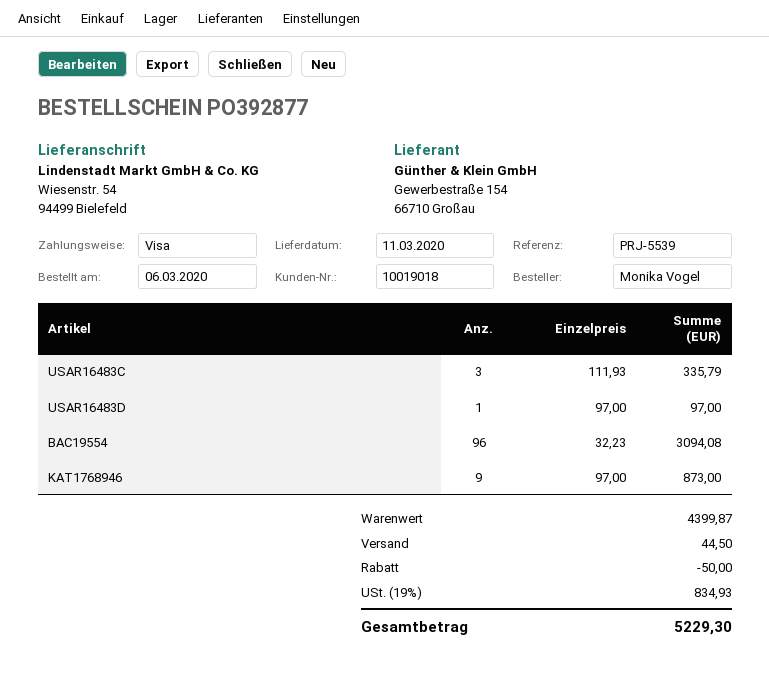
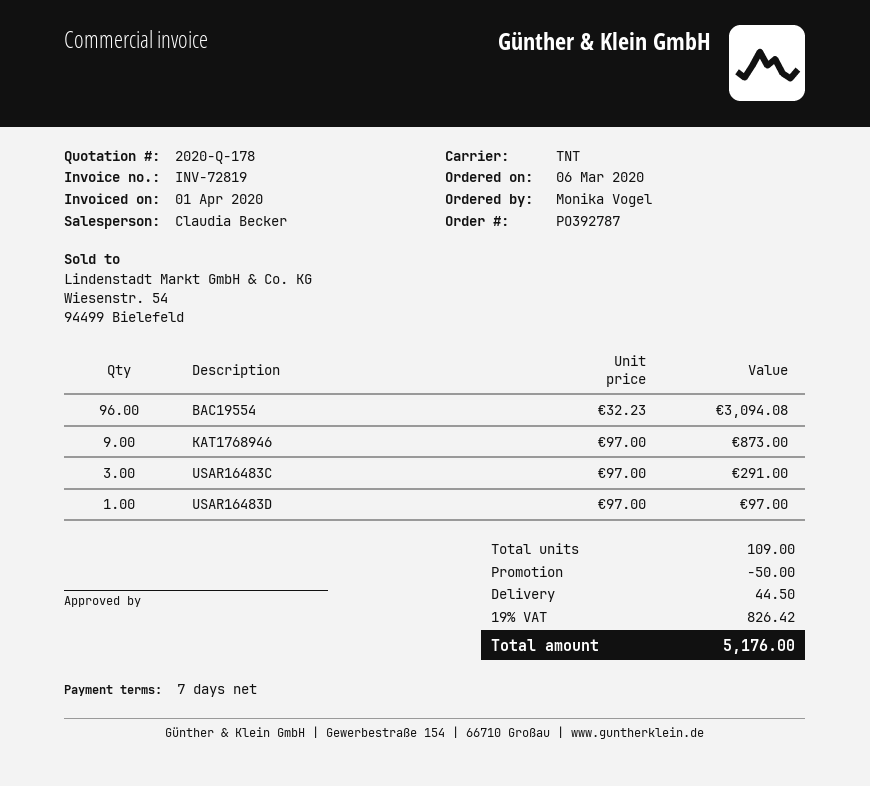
order number: PO392877 -> PO392787
USAR16483C: 3 x 111.93 = 335.79 -> 3 x 97.00 = 291.00
tax: 19% = 834.93 -> 19% = 826.42
total: 5229.30 -> 5176.00

